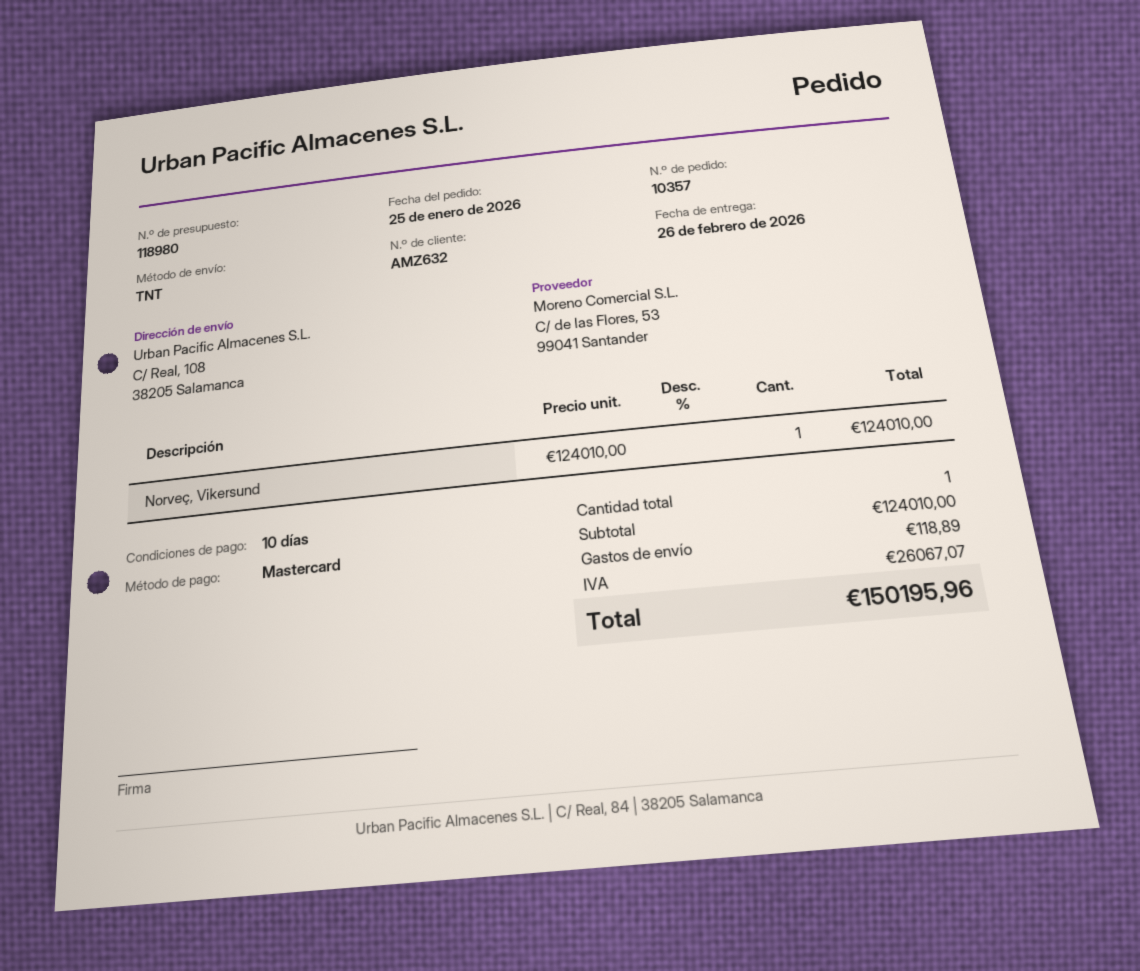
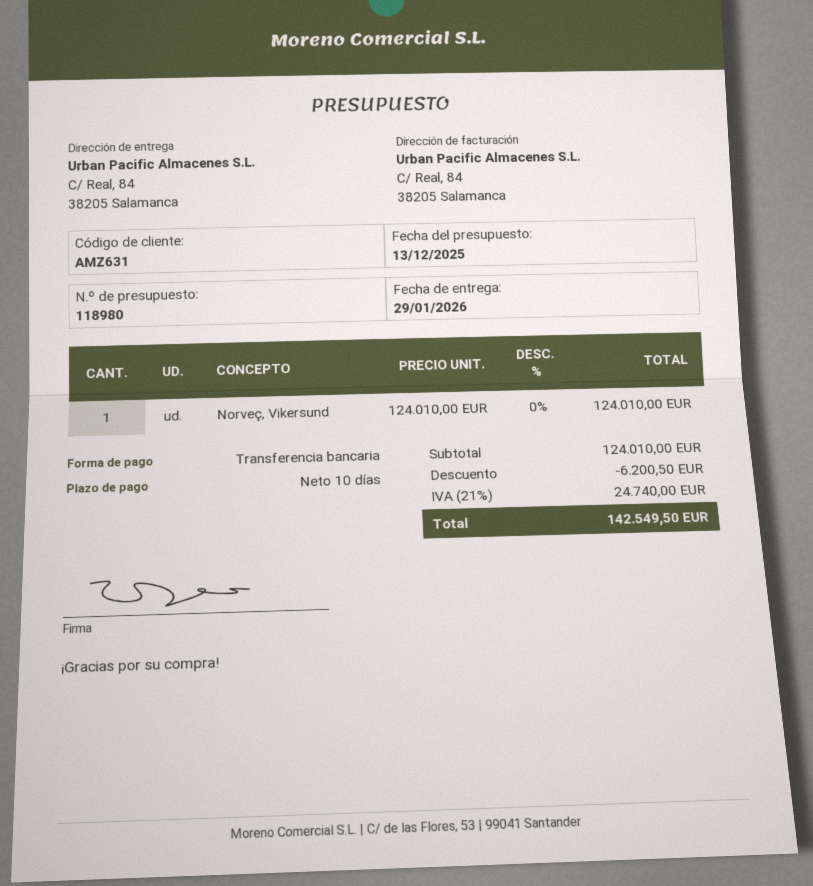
delivery date: 2026-02-26 -> 2026-01-29
customer number: AMZ632 -> AMZ631
payment method: Mastercard -> bank transfer
ship to: C/ Real, 108, 38205 Salamanca -> C/ Real, 84, 38205 Salamanca
discount: none -> 6200.50
shipping: 118.89 -> none
tax: 26067.07 -> 24740.00
total: 150195.96 -> 142549.50

